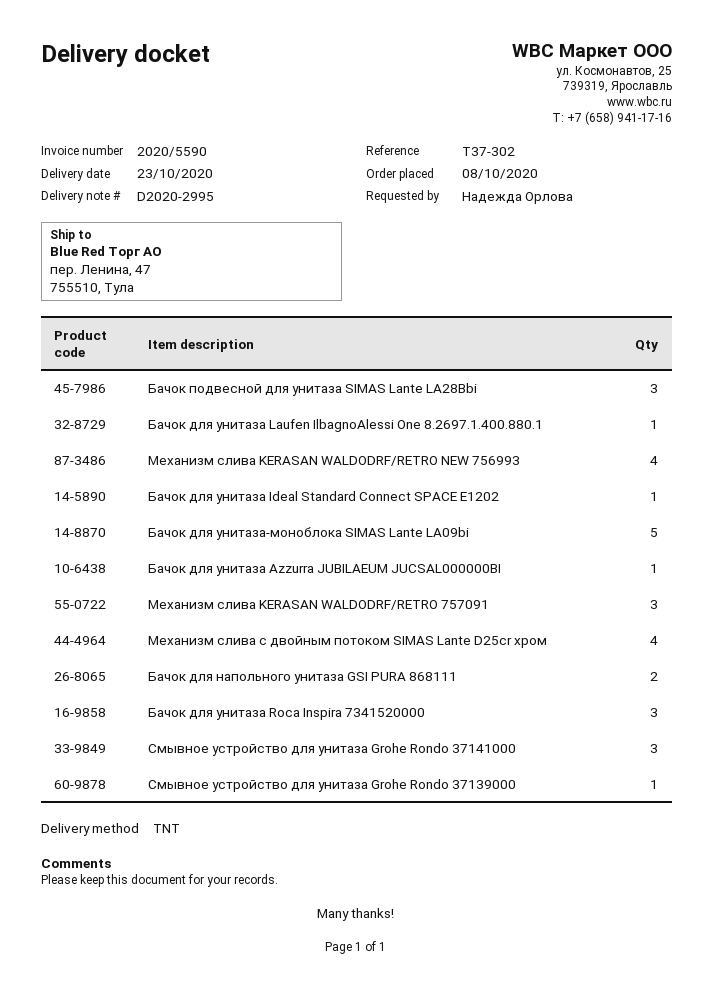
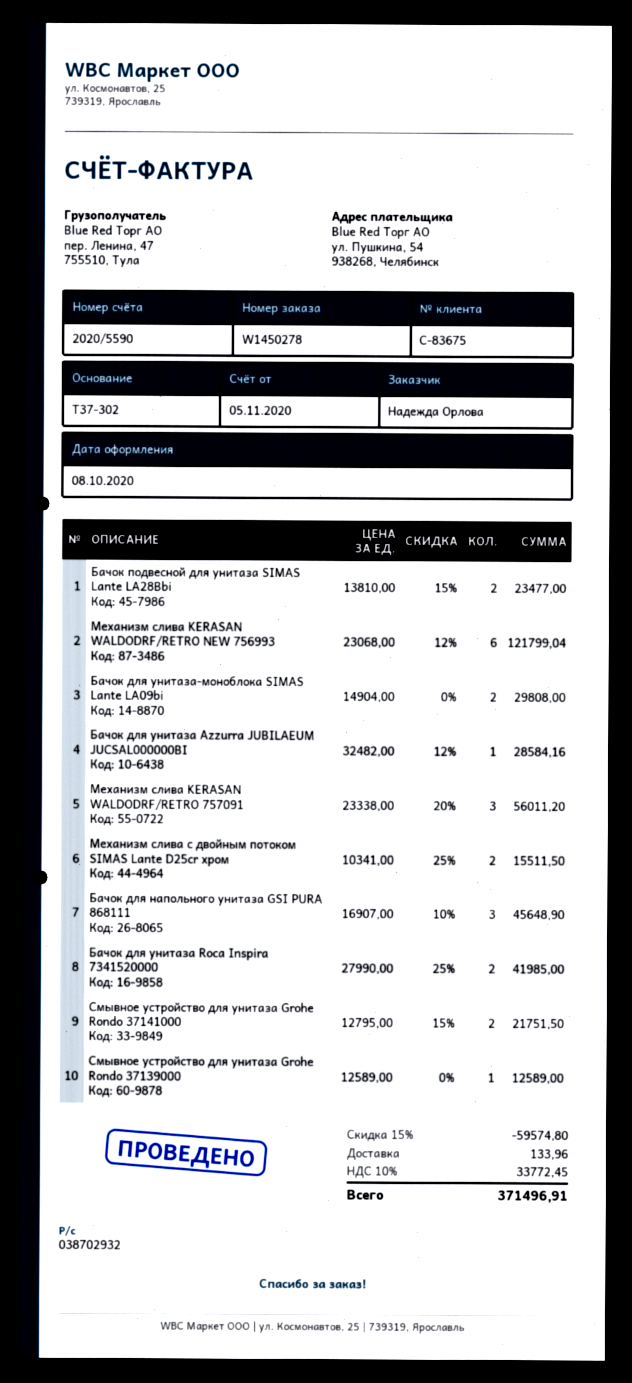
Бачок подвесной для унитаза SIMAS Lante LA28Bbi: 3 -> 2
Бачок для унитаза Laufen IlbagnoAlessi One 8.2697.1.400.880.1: 1 -> none
Механизм слива KERASAN WALDODRF/RETRO NEW 756993: 4 -> 6
Бачок для унитаза Ideal Standard Connect SPACE E1202: 1 -> none
Бачок для унитаза-моноблока SIMAS Lante LA09bi: 5 -> 2
Механизм слива с двойным потоком SIMAS Lante D25cr хром: 4 -> 2
Бачок для напольного унитаза GSI PURA 868111: 2 -> 3
Бачок для унитаза Roca Inspira 7341520000: 3 -> 2
Смывное устройство для унитаза Grohe Rondo 37141000: 3 -> 2

